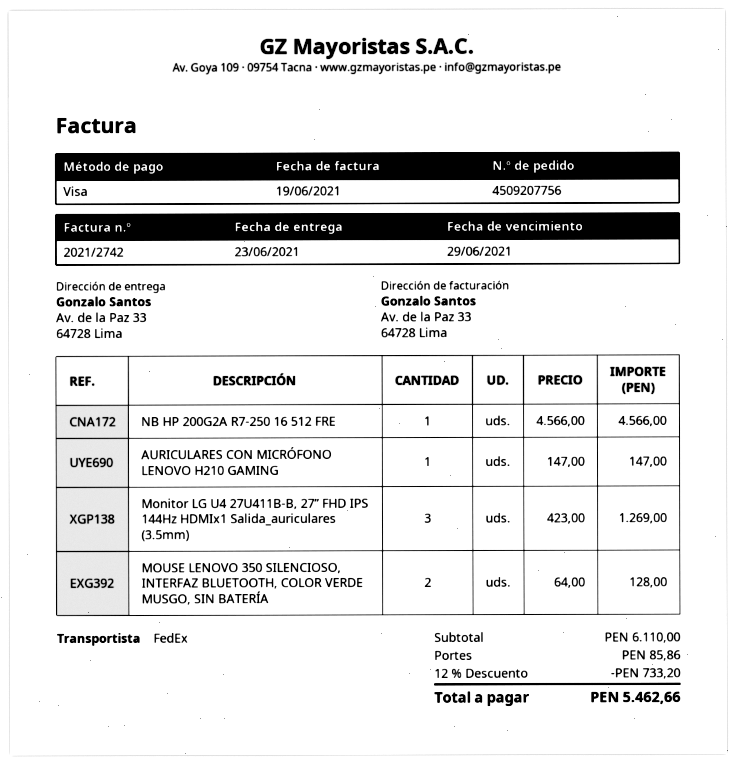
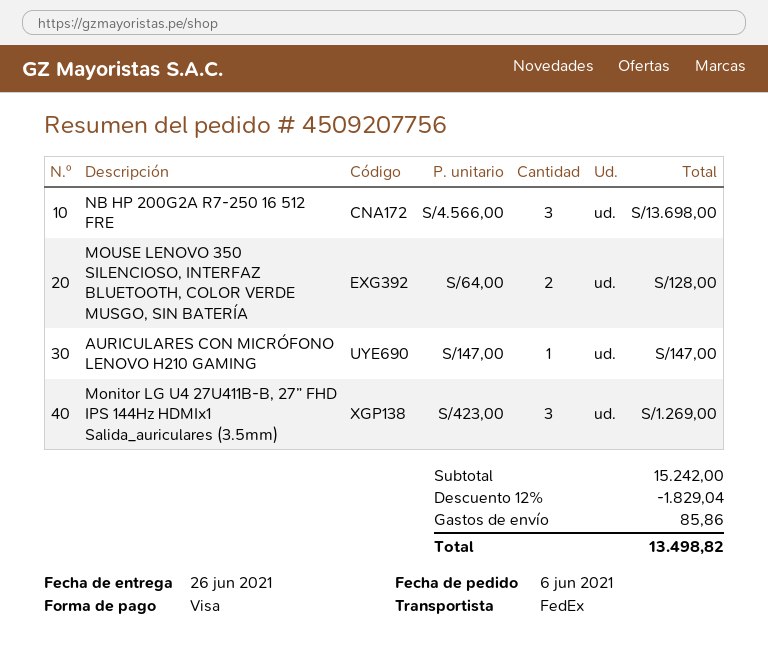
delivery date: 2021-06-23 -> 2021-06-26
NB HP 200G2A R7-250 16 512 FRE: 1 x 4566.00 = 4566.00 -> 3 x 4566.00 = 13698.00
subtotal: 6110.00 -> 15242.00
discount: 12% = 733.20 -> 12% = 1829.04
total: 5462.66 -> 13498.82

